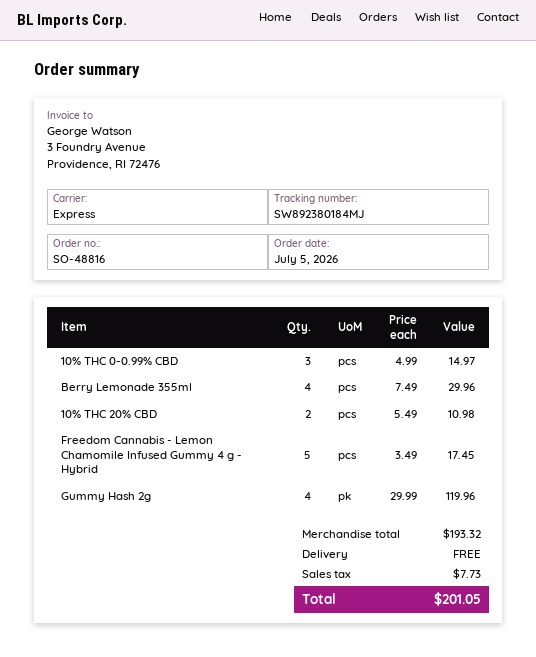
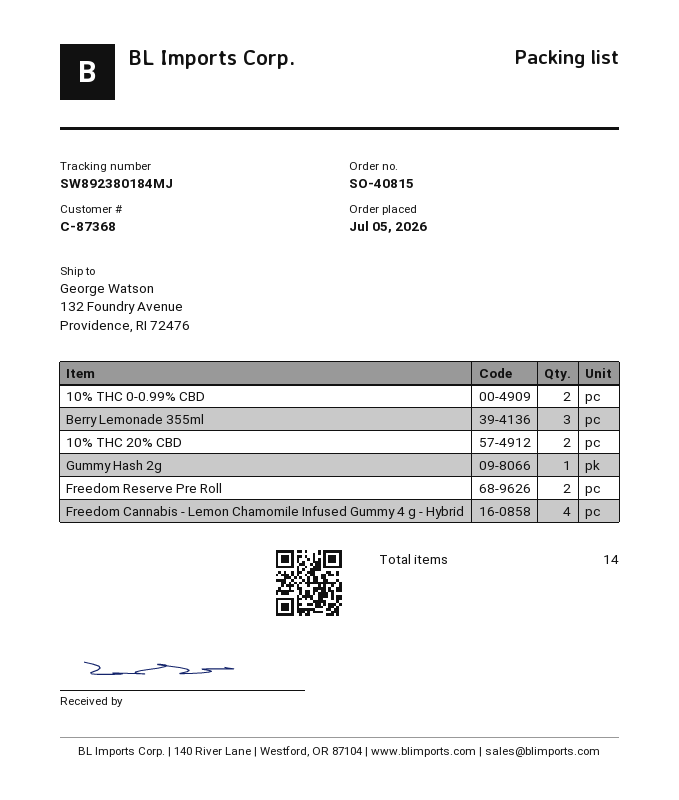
order number: SO-48816 -> SO-40815
10% THC 0-0.99% CBD: 3 -> 2
Berry Lemonade 355ml: 4 -> 3
Freedom Cannabis - Lemon Chamomile Infused Gummy 4 g - Hybrid: 5 -> 4
Gummy Hash 2g: 4 -> 1
Freedom Reserve Pre Roll: none -> 2

